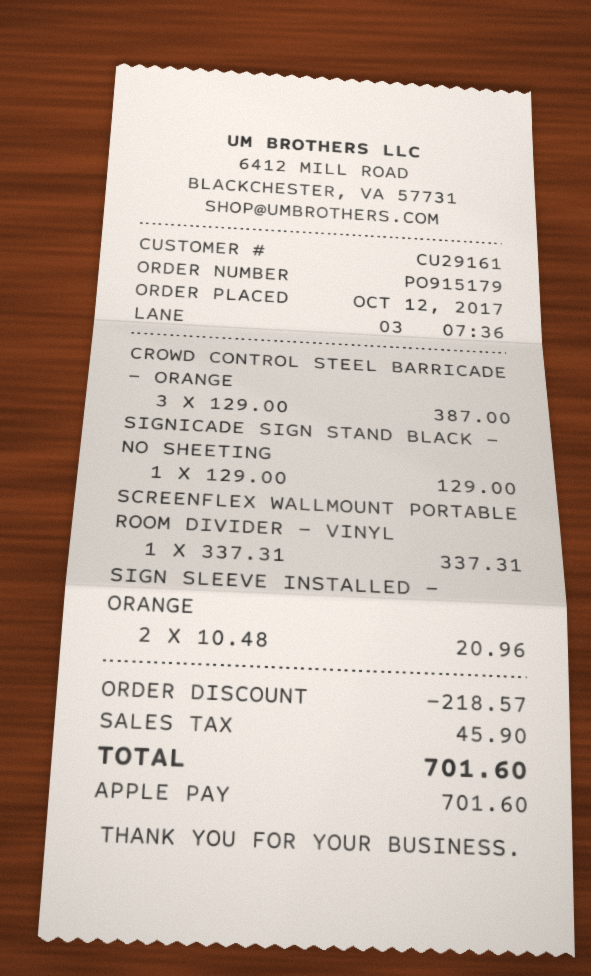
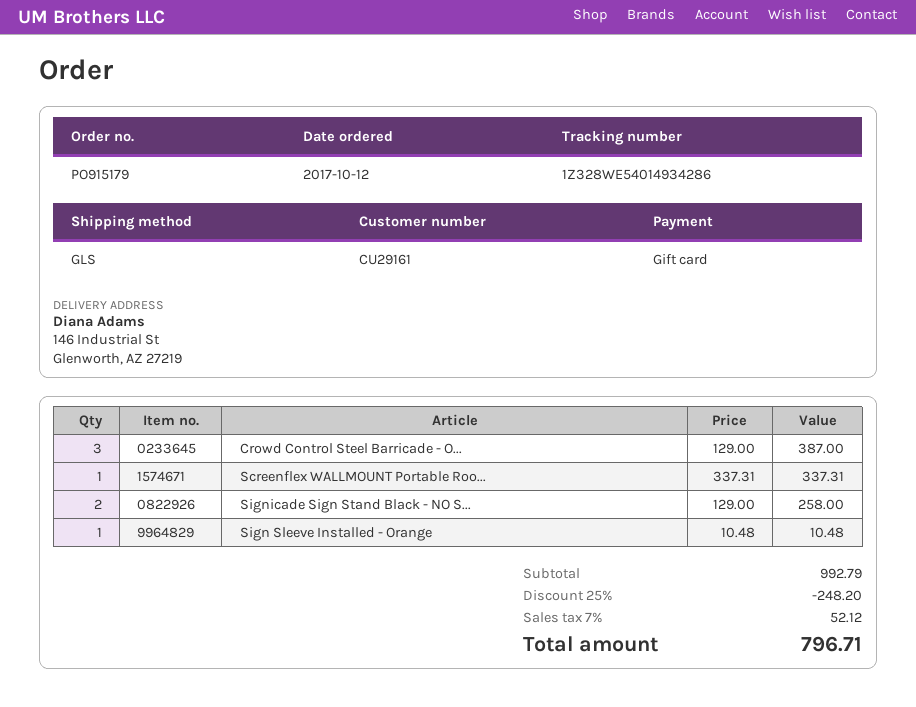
payment method: Apple Pay -> gift card
SIGNICADE SIGN STAND BLACK - NO SHEETING: 1 x 129.00 = 129.00 -> 2 x 129.00 = 258.00
SIGN SLEEVE INSTALLED - ORANGE: 2 x 10.48 = 20.96 -> 1 x 10.48 = 10.48
discount: 218.57 -> 248.20
tax: 45.90 -> 52.12
total: 701.60 -> 796.71

